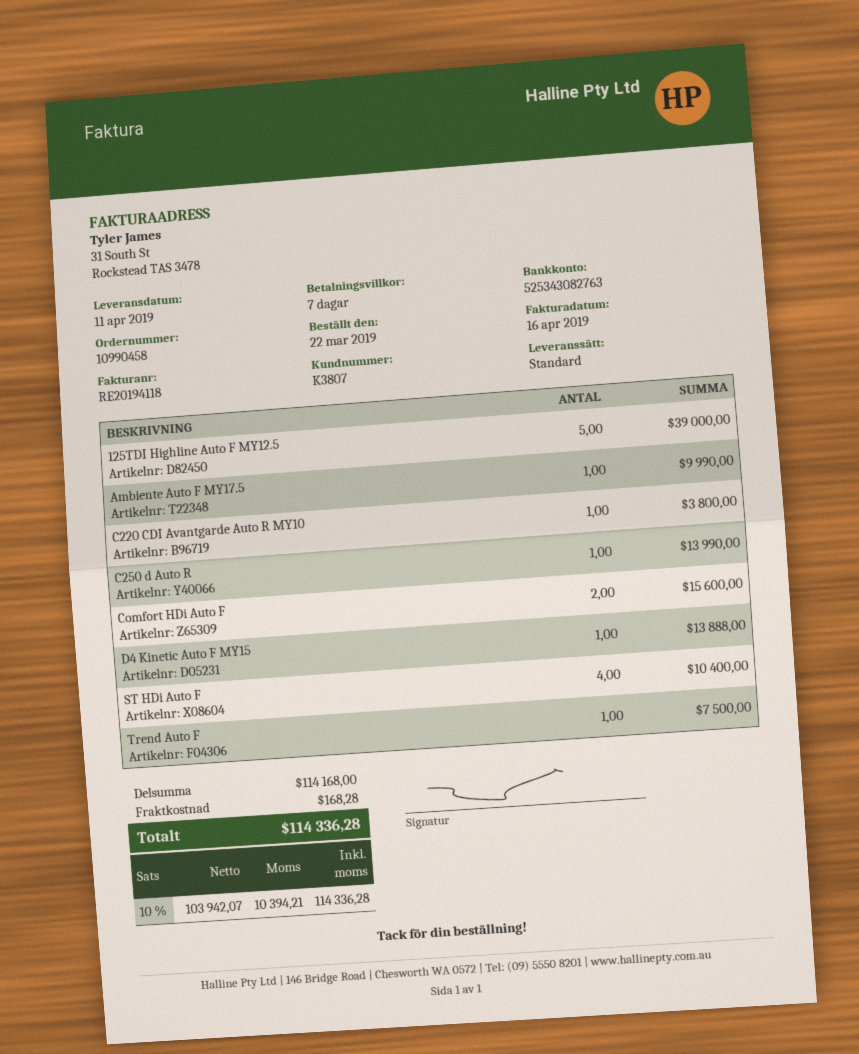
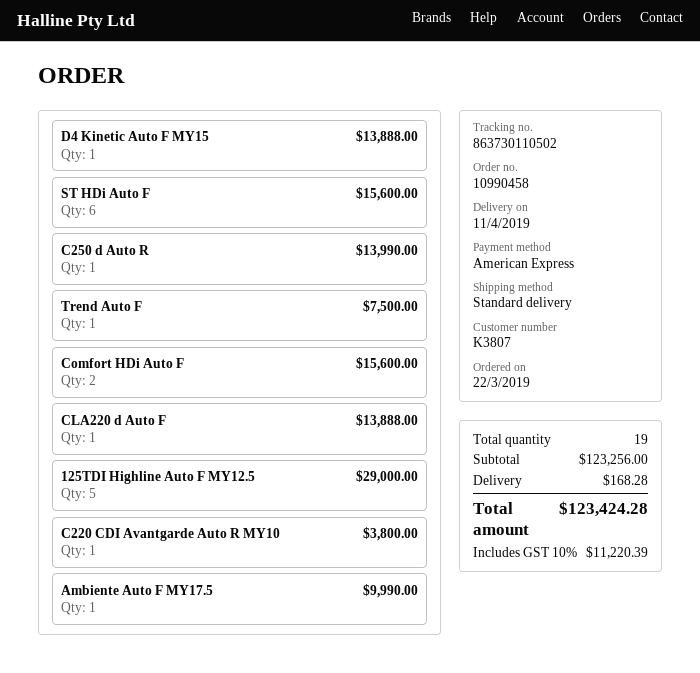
125TDI Highline Auto F MY12.5: 5 for 39000.00 -> 5 for 29000.00
ST HDi Auto F: 4 for 10400.00 -> 6 for 15600.00
CLA220 d Auto F: none -> 1 for 13888.00
subtotal: 114168.00 -> 123256.00
tax: 10% = 10394.21 -> 10% = 11220.39
total: 114336.28 -> 123424.28

